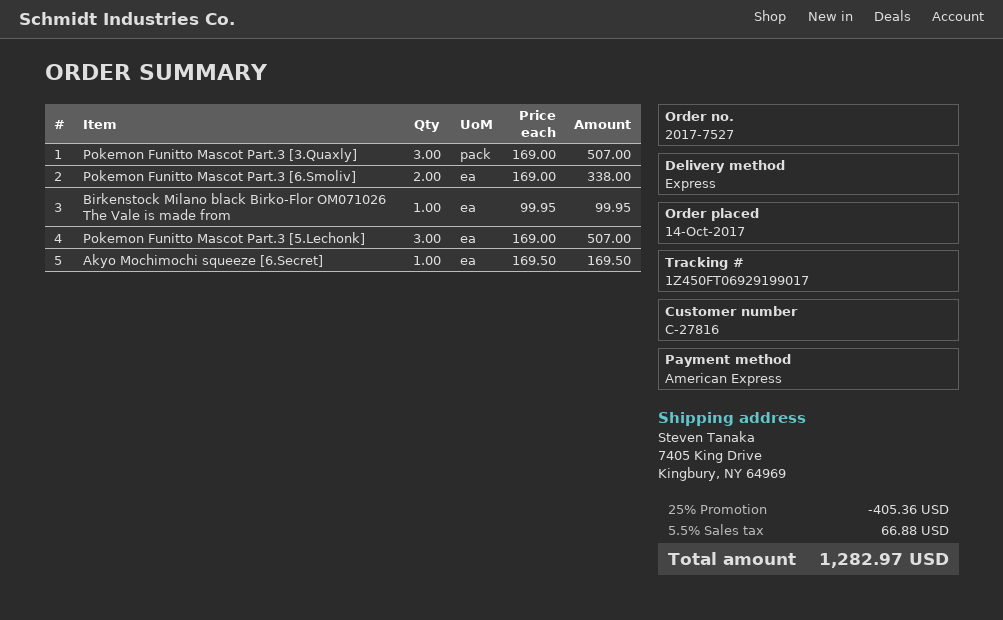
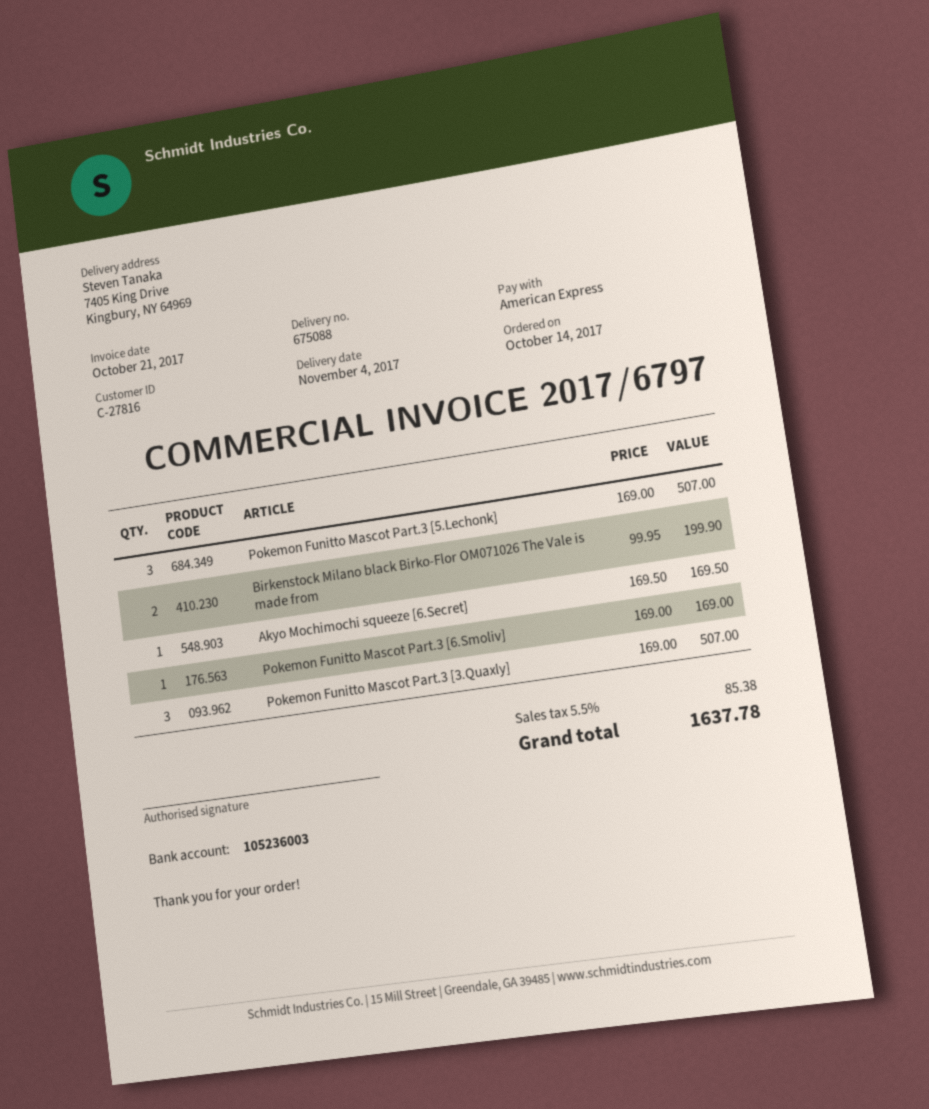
Pokemon Funitto Mascot Part.3 [6.Smoliv]: 2 x 169.00 = 338.00 -> 1 x 169.00 = 169.00
Birkenstock Milano black Birko-Flor OM071026 The Vale is made from: 1 x 99.95 = 99.95 -> 2 x 99.95 = 199.90
discount: 25% = 405.36 -> none
tax: 5.5% = 66.88 -> 5.5% = 85.38
total: 1282.97 -> 1637.78

